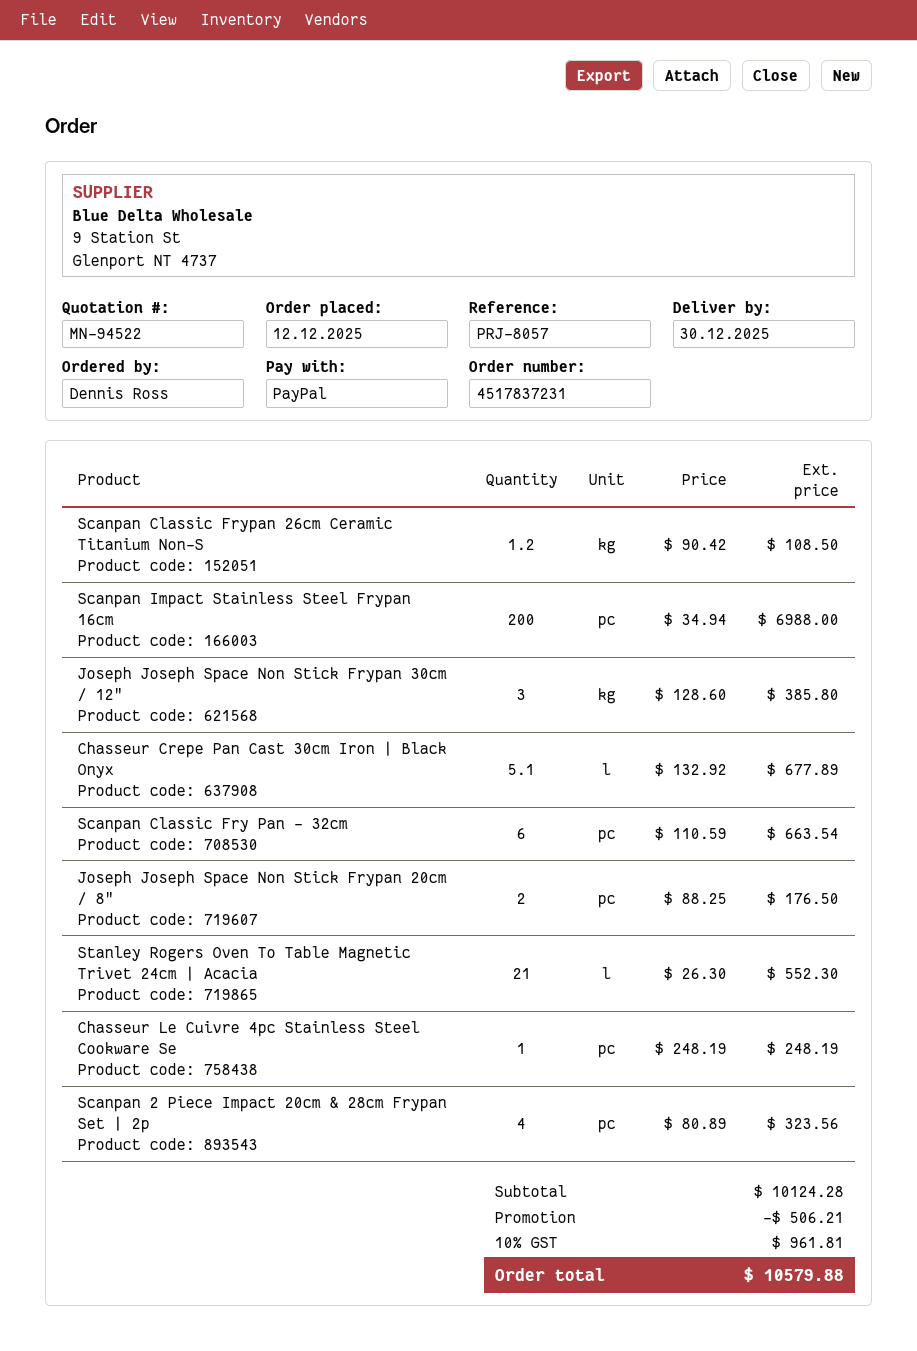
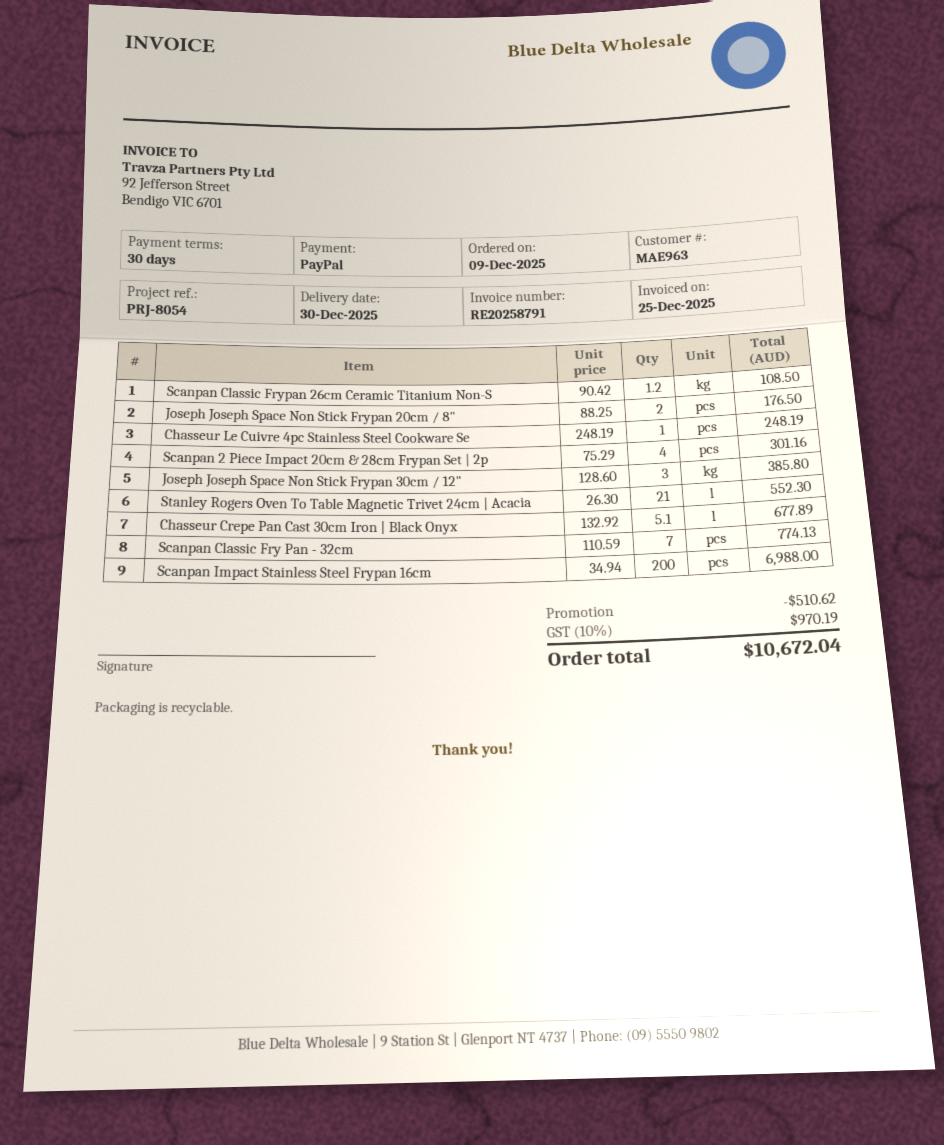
order date: 2025-12-12 -> 2025-12-09
reference: PRJ-8057 -> PRJ-8054
Scanpan Classic Fry Pan - 32cm: 6 x 110.59 = 663.54 -> 7 x 110.59 = 774.13
Scanpan 2 Piece Impact 20cm & 28cm Frypan Set | 2p: 4 x 80.89 = 323.56 -> 4 x 75.29 = 301.16
discount: 506.21 -> 510.62
tax: 10% = 961.81 -> 10% = 970.19
total: 10579.88 -> 10672.04

